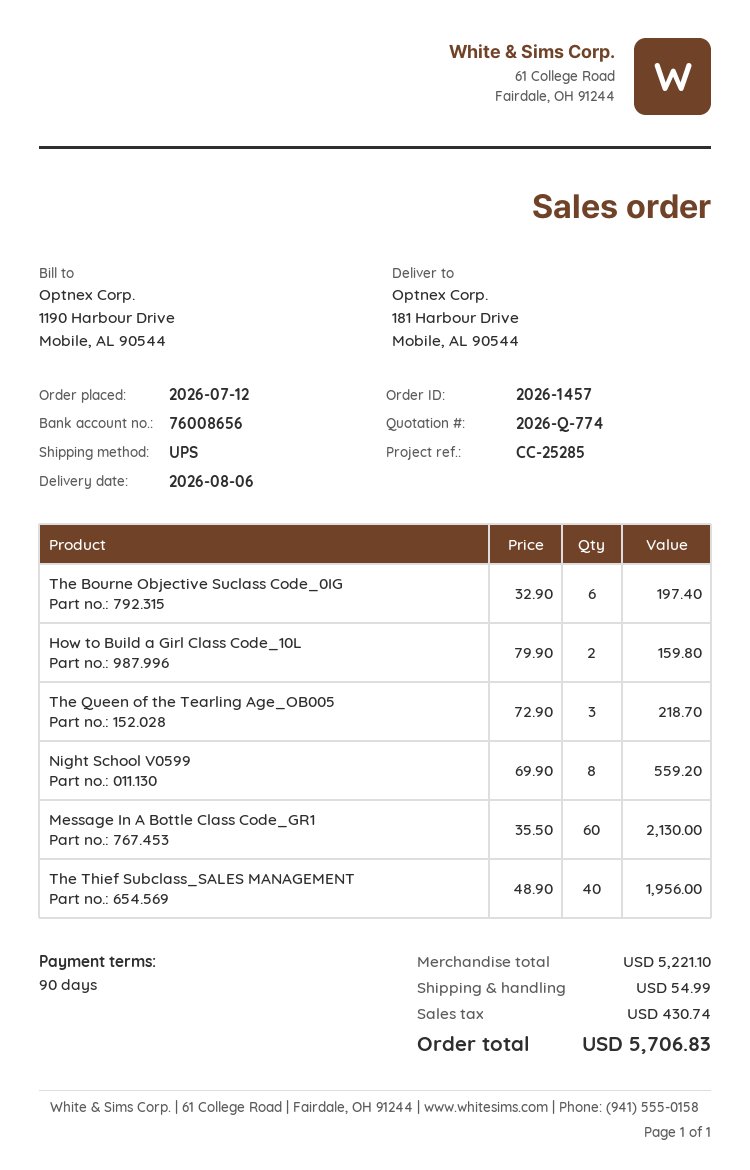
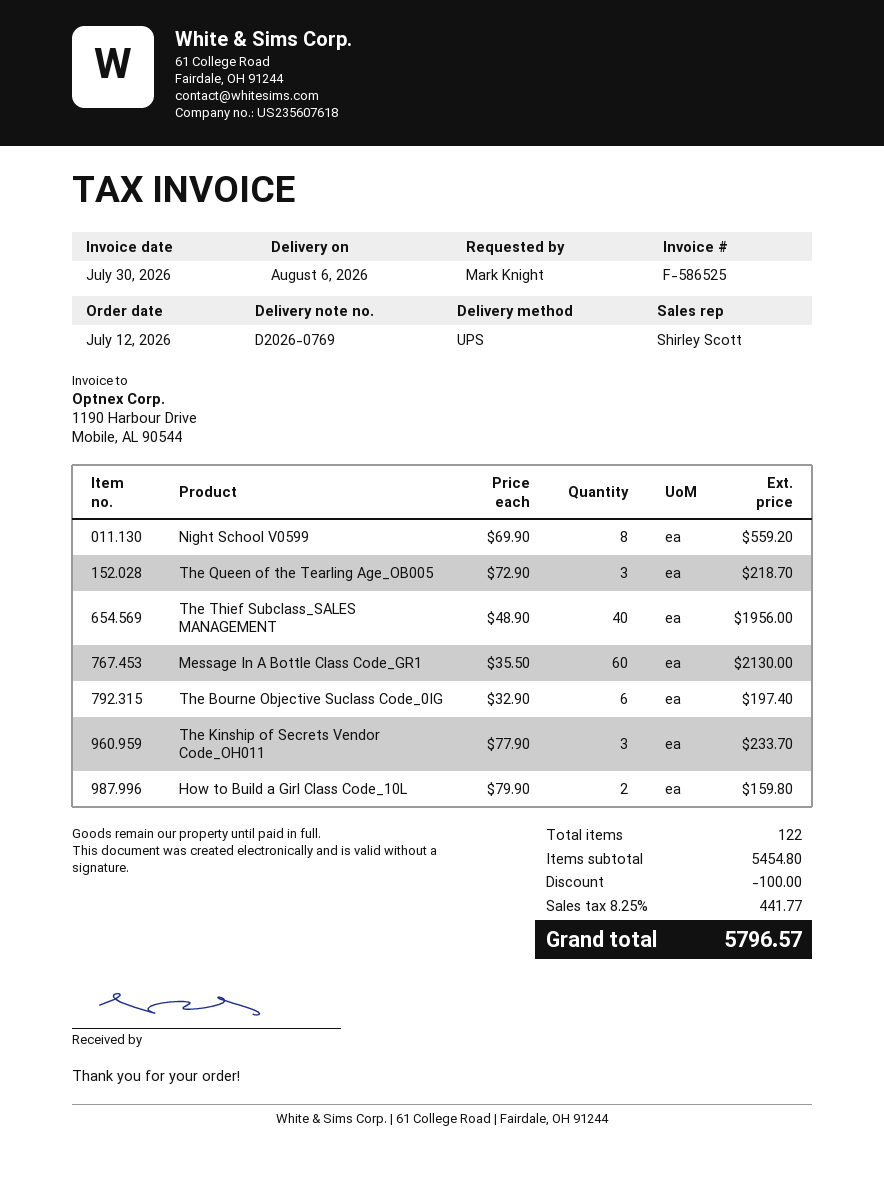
The Kinship of Secrets Vendor Code_OH011: none -> 3 x 77.90 = 233.70
subtotal: 5221.10 -> 5454.80
discount: none -> 100.00
shipping: 54.99 -> none
tax: 430.74 -> 441.77
total: 5706.83 -> 5796.57

